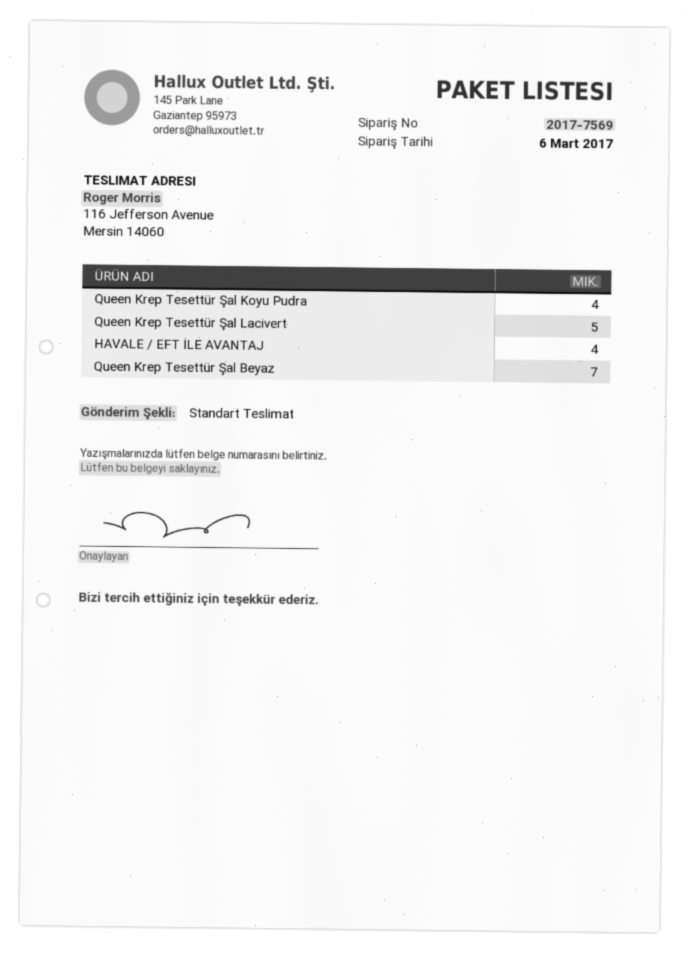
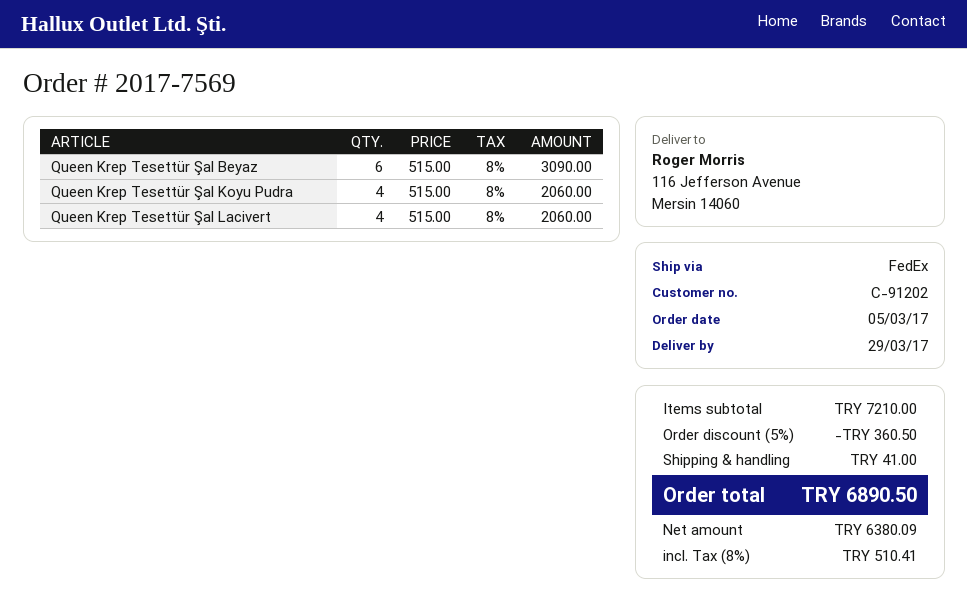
order date: 2017-03-06 -> 2017-03-05
shipping method: standard -> FedEx
Queen Krep Tesettür Şal Lacivert: 5 -> 4
HAVALE / EFT İLE AVANTAJ: 4 -> none
Queen Krep Tesettür Şal Beyaz: 7 -> 6

